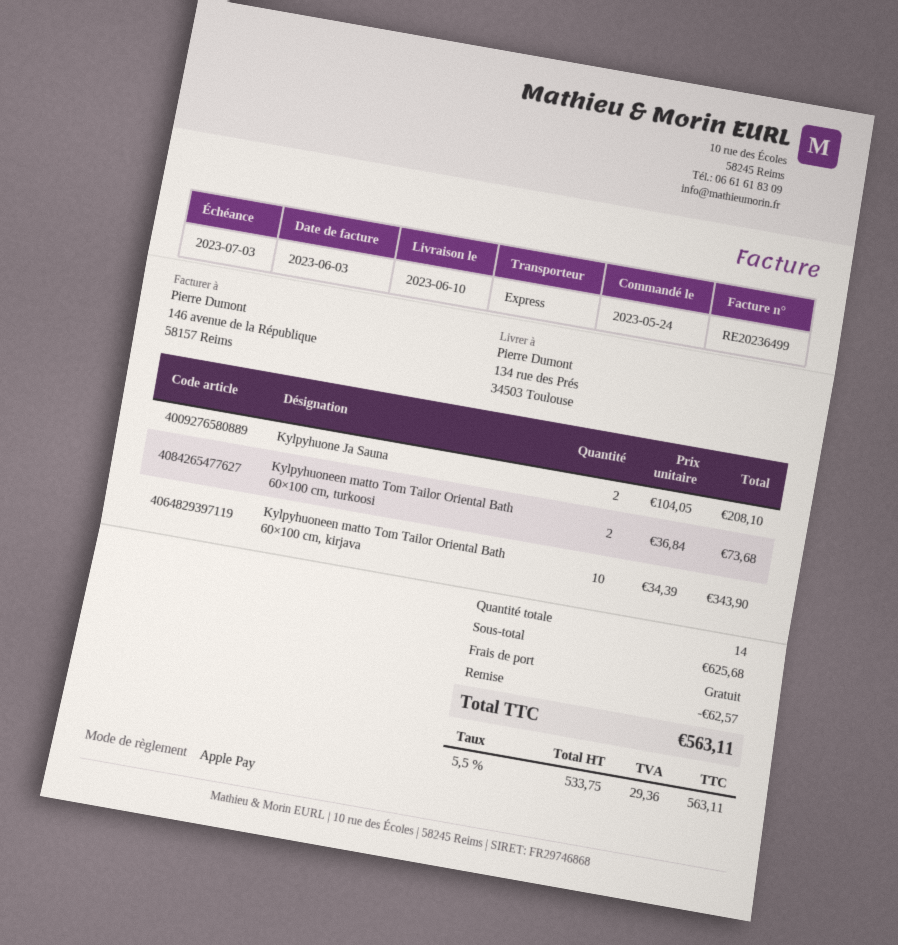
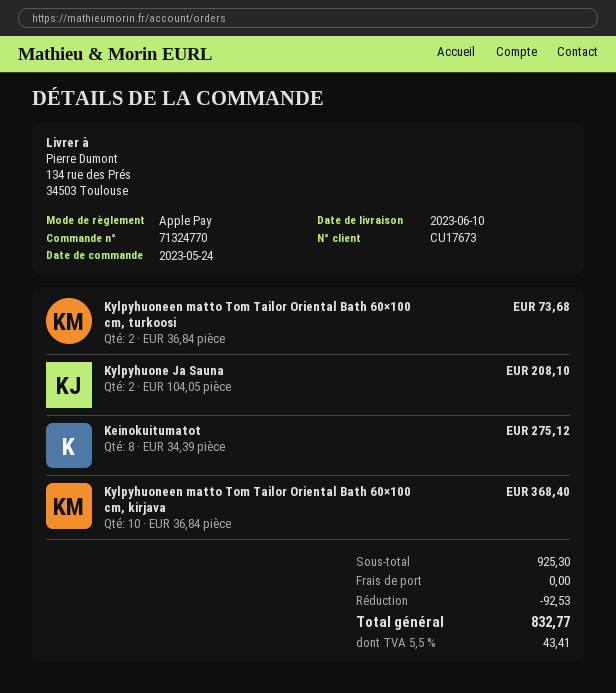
Kylpyhuoneen matto Tom Tailor Oriental Bath 60×100 cm, kirjava: 10 x 34.39 = 343.90 -> 10 x 36.84 = 368.40
Keinokuitumatot: none -> 8 x 34.39 = 275.12
subtotal: 625.68 -> 925.30
discount: 62.57 -> 92.53
tax: 5.5% = 29.36 -> 5.5% = 43.41
total: 563.11 -> 832.77

